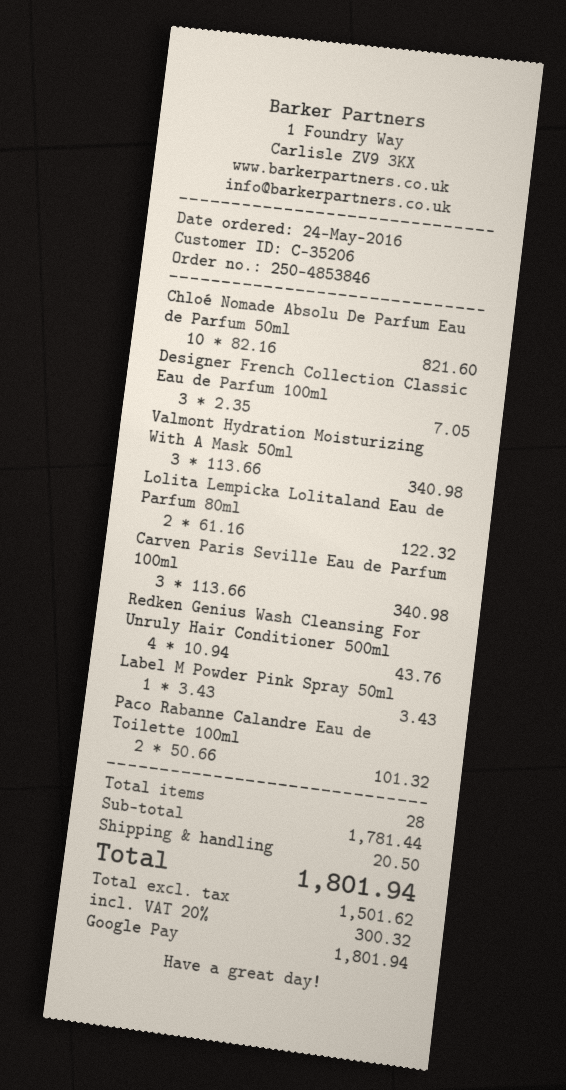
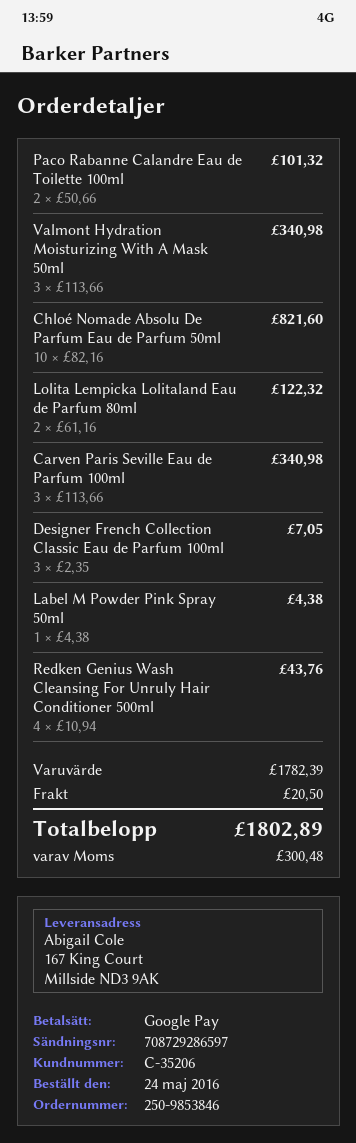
order number: 250-4853846 -> 250-9853846
Label M Powder Pink Spray 50ml: 1 x 3.43 = 3.43 -> 1 x 4.38 = 4.38
subtotal: 1781.44 -> 1782.39
tax: 300.32 -> 300.48
total: 1801.94 -> 1802.89

